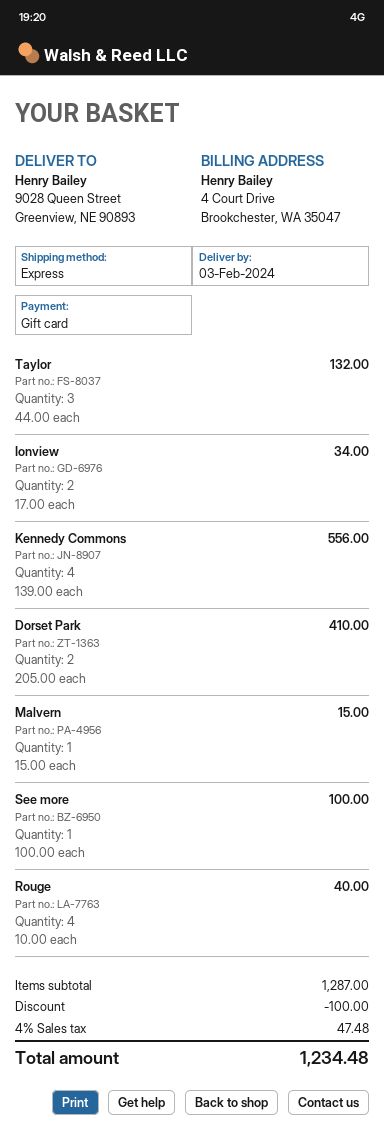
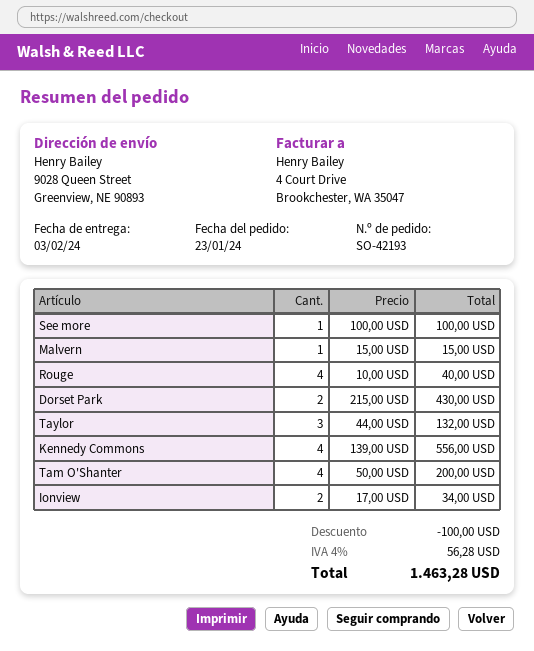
Dorset Park: 2 x 205.00 = 410.00 -> 2 x 215.00 = 430.00
Tam O'Shanter: none -> 4 x 50.00 = 200.00
tax: 4% = 47.48 -> 4% = 56.28
total: 1234.48 -> 1463.28

